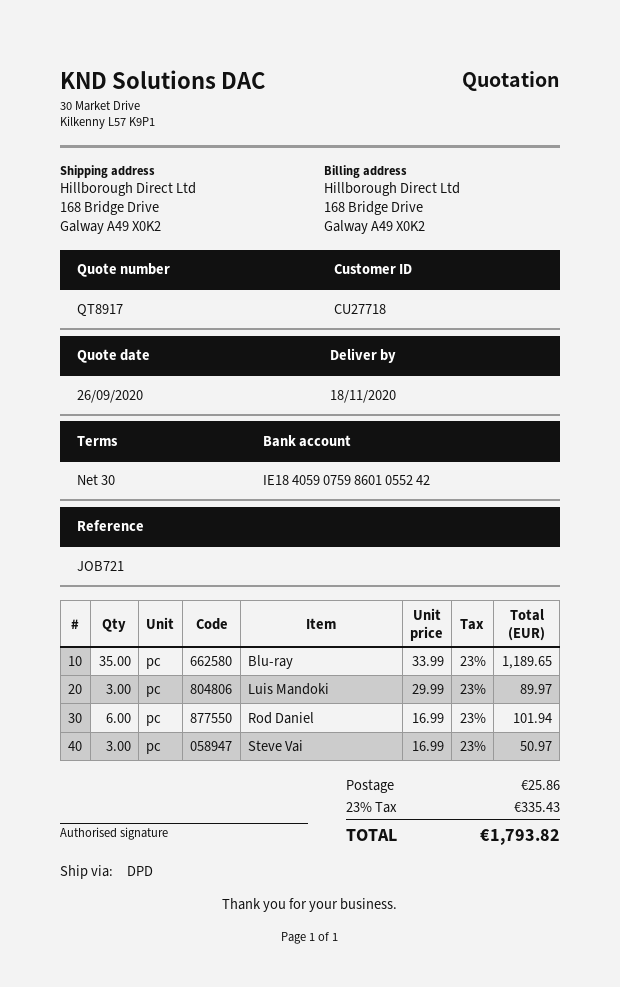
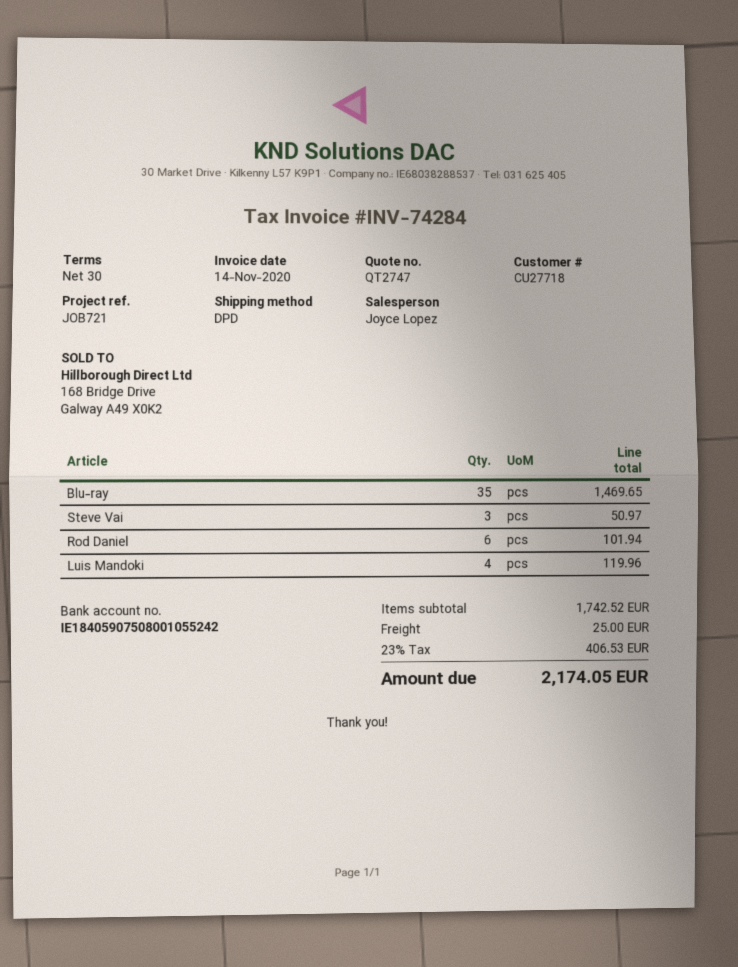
quote number: QT8917 -> QT2747
bank account: IE18405907598601055242 -> IE18405907508001055242
Blu-ray: 35 for 1189.65 -> 35 for 1469.65
Luis Mandoki: 3 for 89.97 -> 4 for 119.96
shipping: 25.86 -> 25.00
tax: 23% = 335.43 -> 23% = 406.53
total: 1793.82 -> 2174.05

